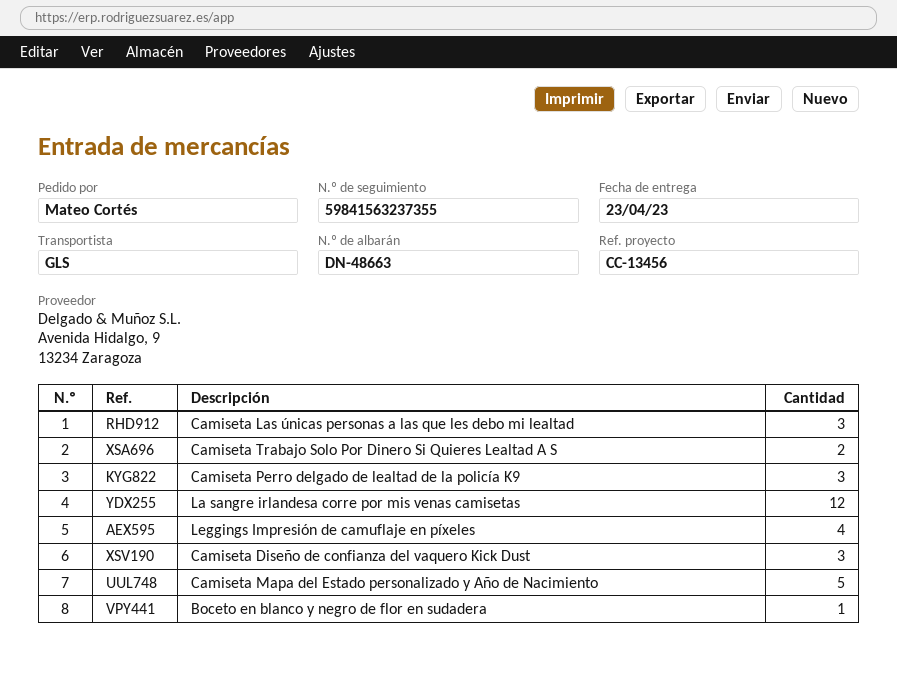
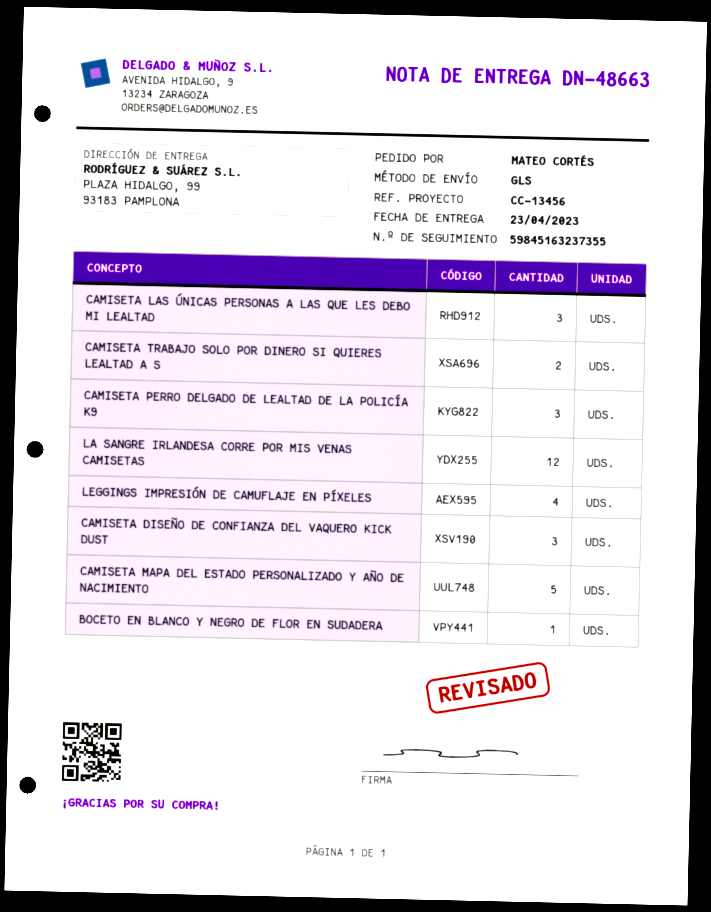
tracking number: 59841563237355 -> 59845163237355

